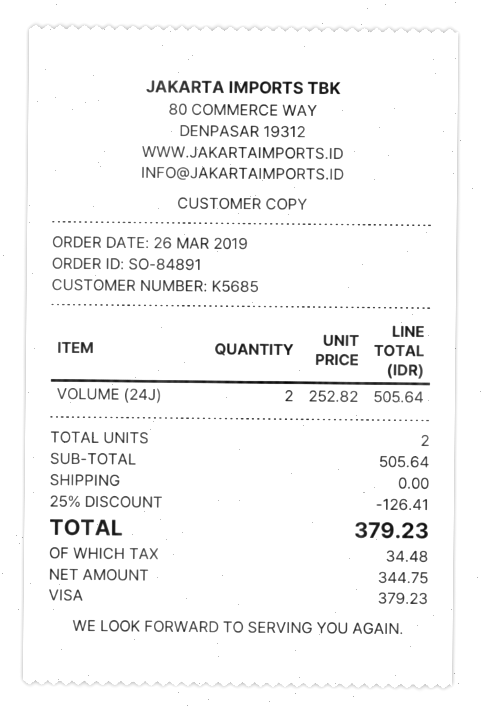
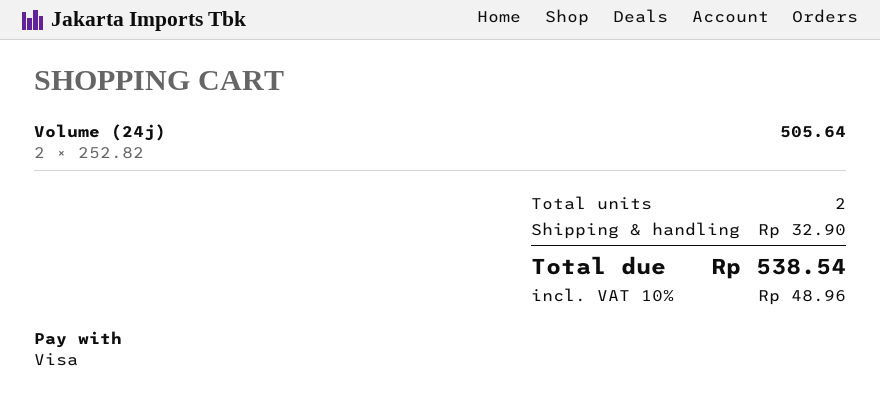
discount: 25% = 126.41 -> none
shipping: 0.00 -> 32.90
tax: 34.48 -> 48.96
total: 379.23 -> 538.54

